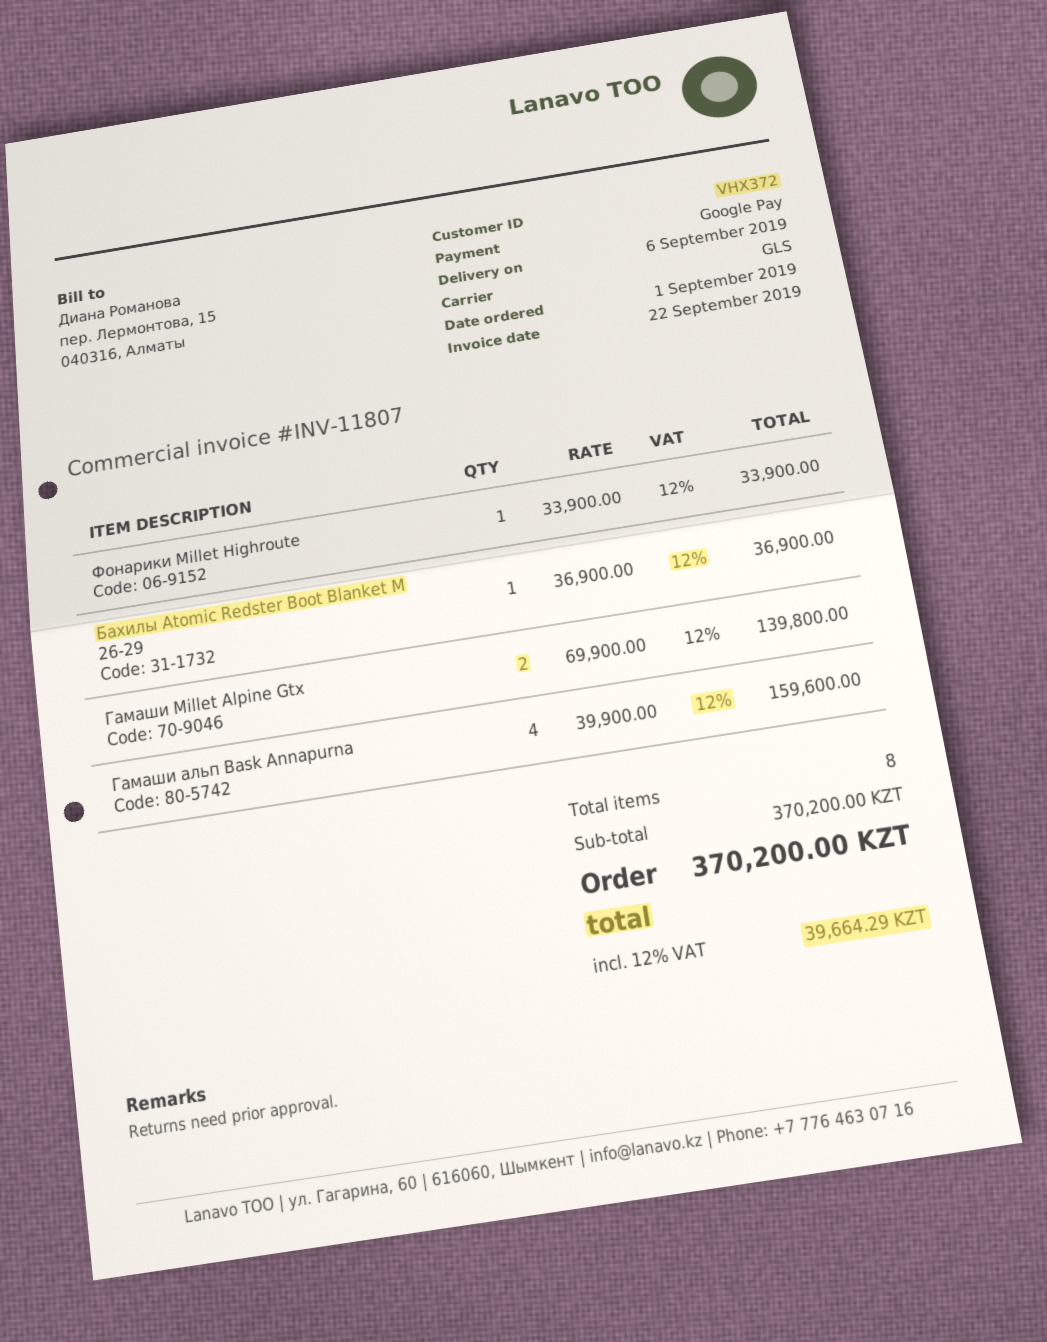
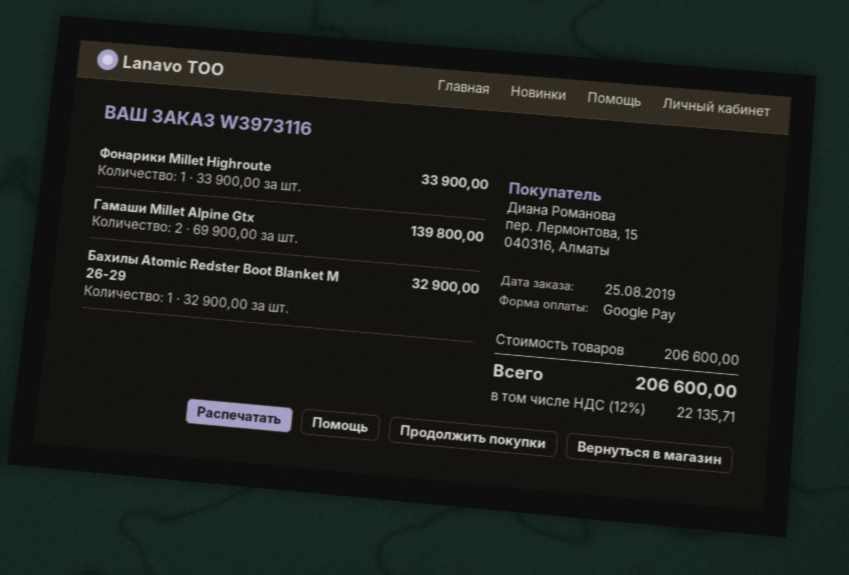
order date: 2019-09-01 -> 2019-08-25
Бахилы Atomic Redster Boot Blanket M 26-29: 1 x 36900.00 = 36900.00 -> 1 x 32900.00 = 32900.00
Гамаши альп Bask Annapurna: 4 x 39900.00 = 159600.00 -> none
subtotal: 370200.00 -> 206600.00
tax: 12% = 39664.29 -> 12% = 22135.71
total: 370200.00 -> 206600.00

